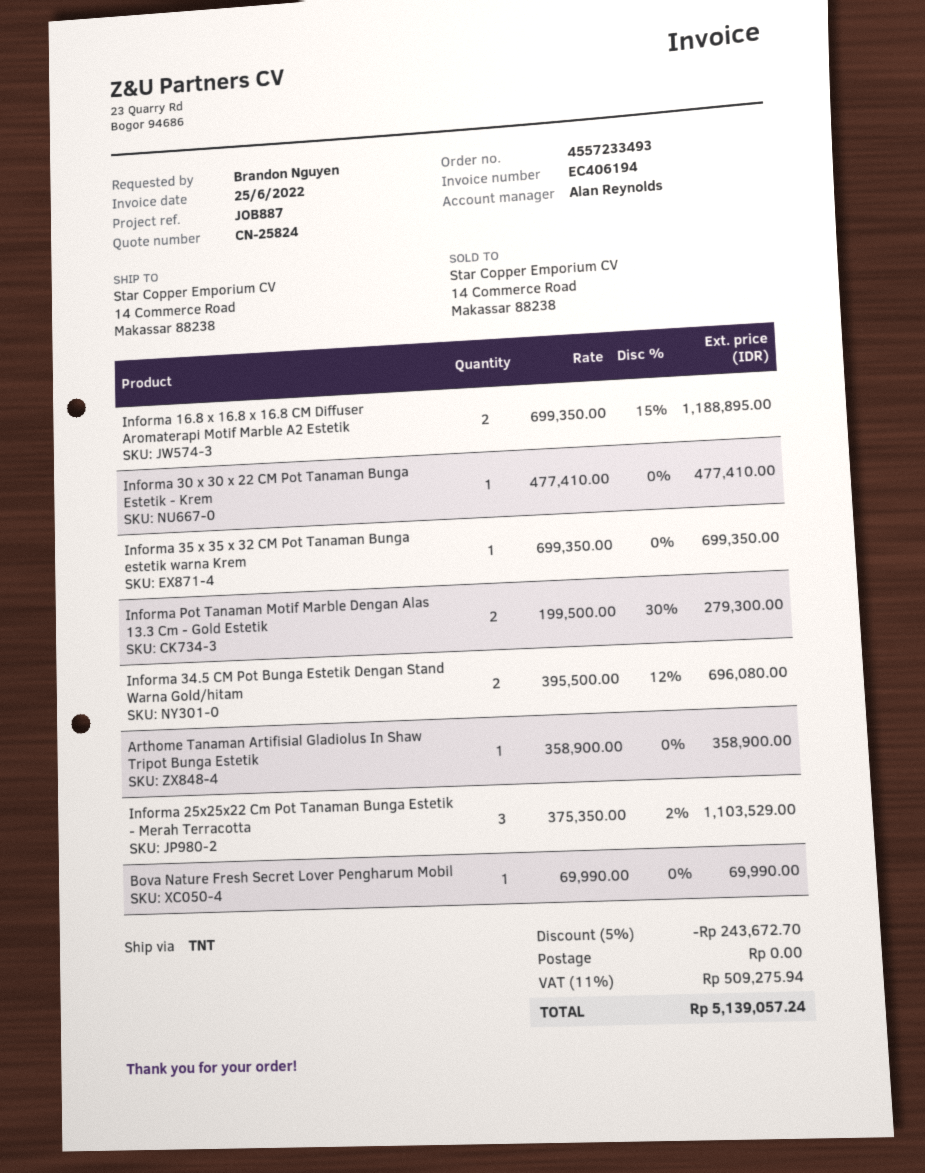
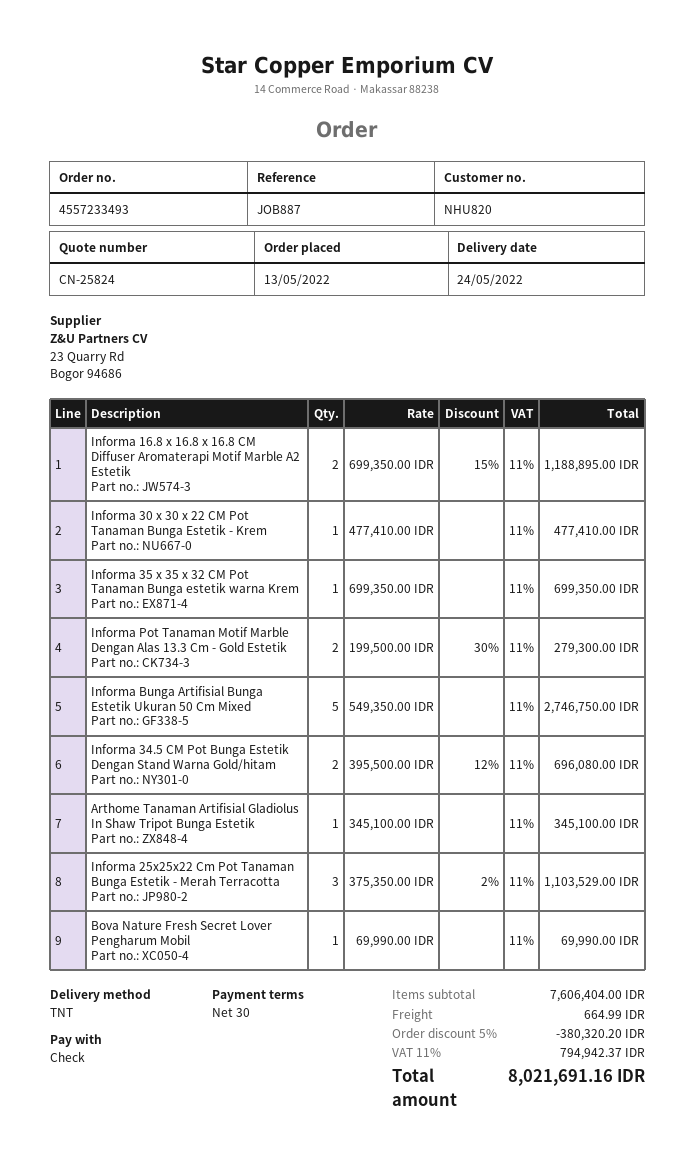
Arthome Tanaman Artifisial Gladiolus In Shaw Tripot Bunga Estetik: 1 x 358900.00 = 358900.00 -> 1 x 345100.00 = 345100.00
Informa Bunga Artifisial Bunga Estetik Ukuran 50 Cm Mixed: none -> 5 x 549350.00 = 2746750.00
discount: 5% = 243672.70 -> 5% = 380320.20
shipping: 0.00 -> 664.99
tax: 11% = 509275.94 -> 11% = 794942.37
total: 5139057.24 -> 8021691.16

